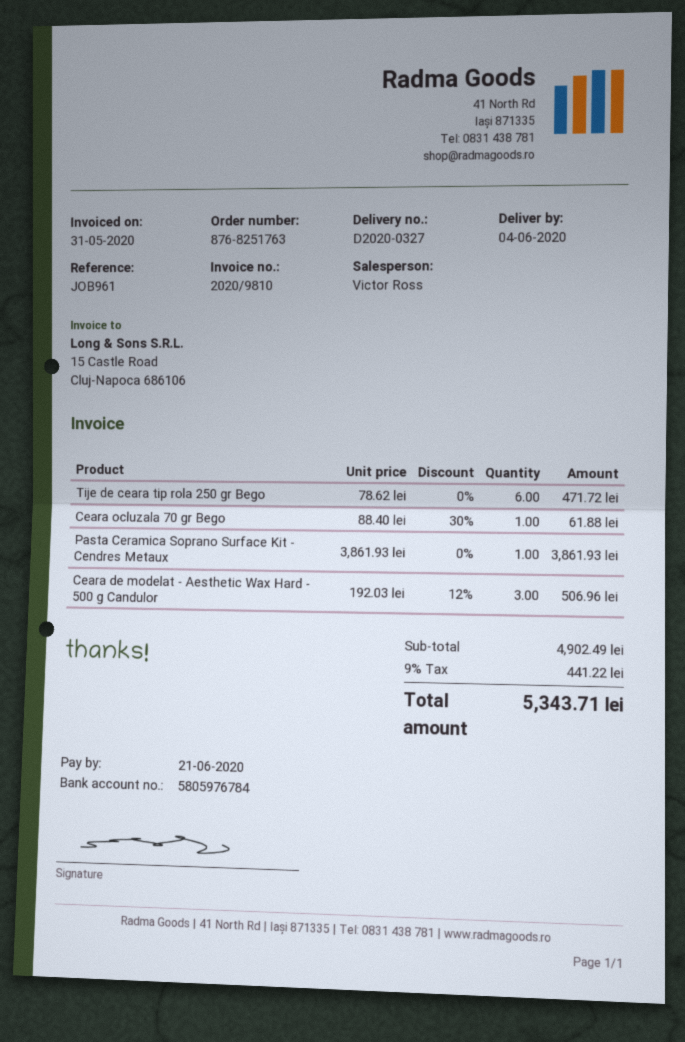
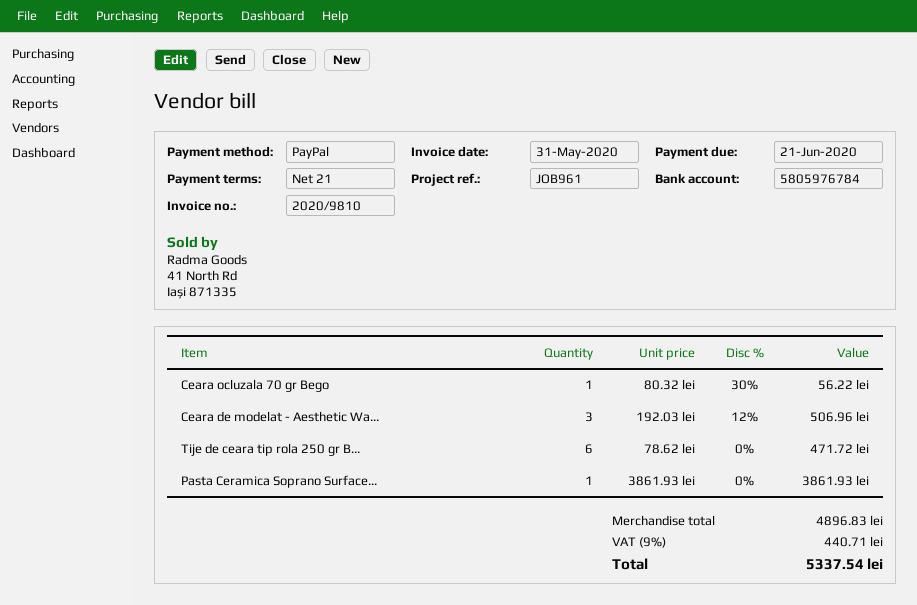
Ceara ocluzala 70 gr Bego: 1 x 88.40 - 30% = 61.88 -> 1 x 80.32 - 30% = 56.22
subtotal: 4902.49 -> 4896.83
tax: 9% = 441.22 -> 9% = 440.71
total: 5343.71 -> 5337.54

